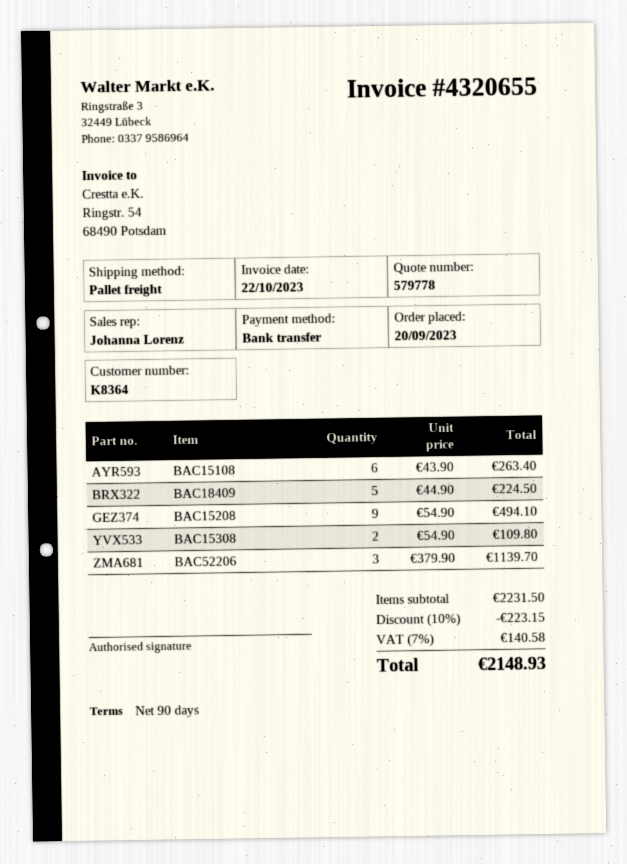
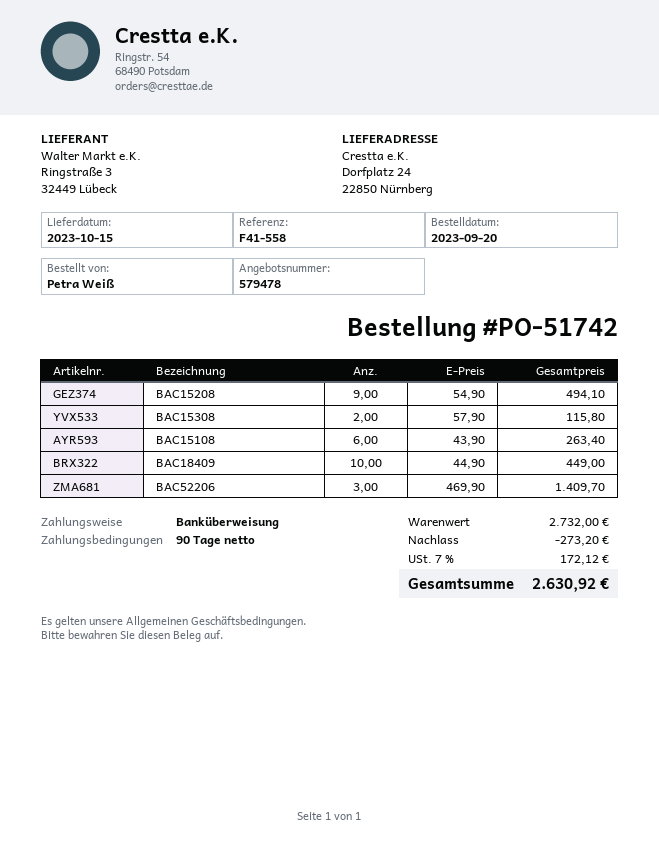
quote number: 579778 -> 579478
BAC18409: 5 x 44.90 = 224.50 -> 10 x 44.90 = 449.00
BAC15308: 2 x 54.90 = 109.80 -> 2 x 57.90 = 115.80
BAC52206: 3 x 379.90 = 1139.70 -> 3 x 469.90 = 1409.70
subtotal: 2231.50 -> 2732.00
discount: 223.15 -> 273.20
tax: 7% = 140.58 -> 7% = 172.12
total: 2148.93 -> 2630.92

